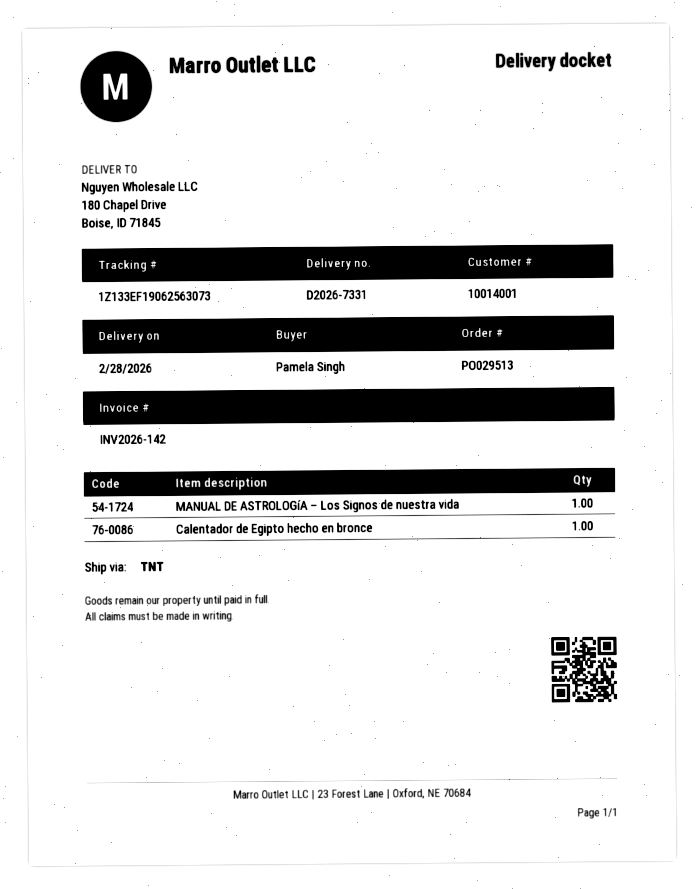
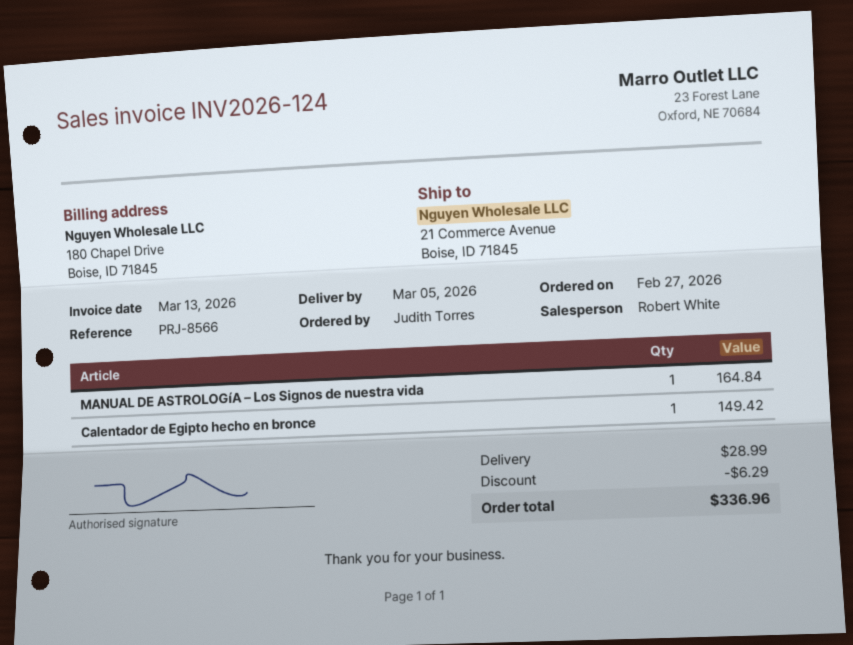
delivery date: 2026-02-28 -> 2026-03-05
invoice number: INV2026-142 -> INV2026-124
ordered by: Pamela Singh -> Judith Torres
ship to: 180 Chapel Drive, Boise, ID 71845 -> 21 Commerce Avenue, Boise, ID 71845

